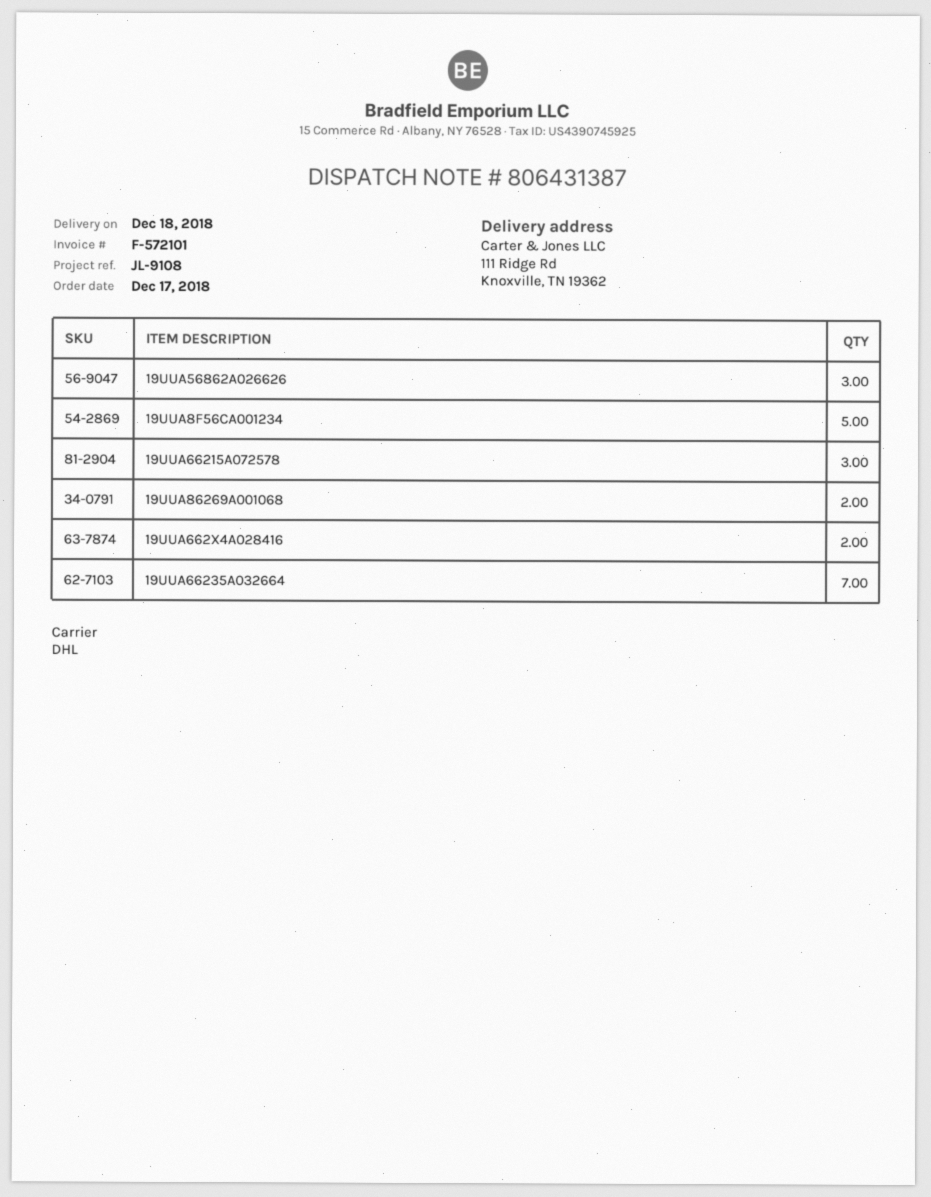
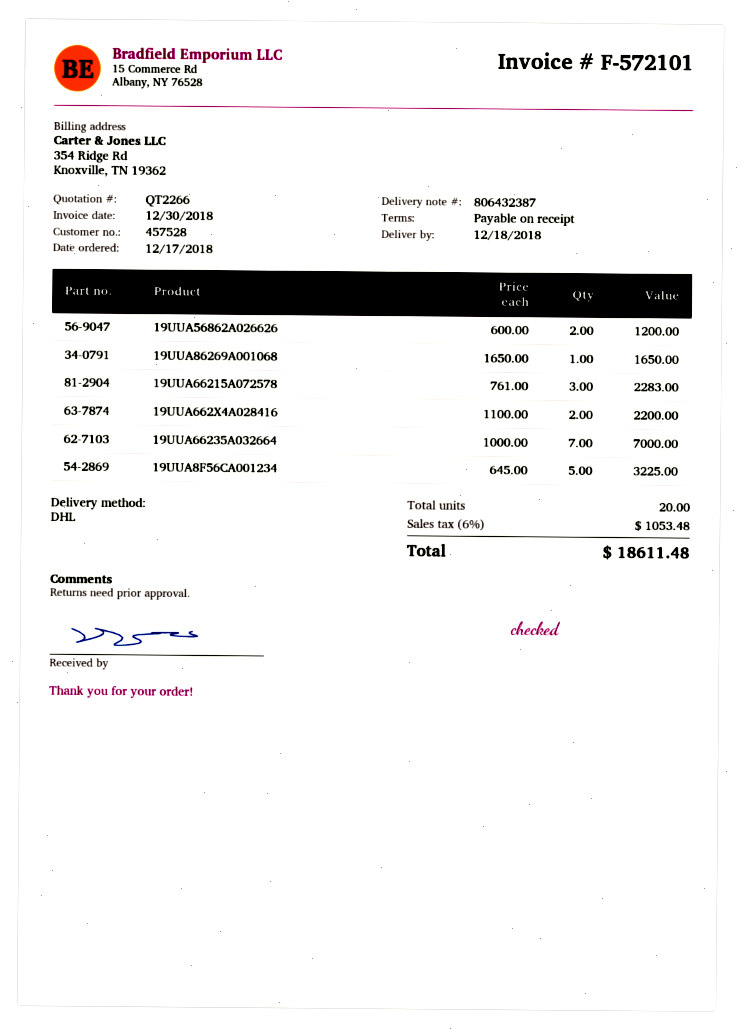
delivery note number: 806431387 -> 806432387
19UUA56862A026626: 3 -> 2
19UUA86269A001068: 2 -> 1

